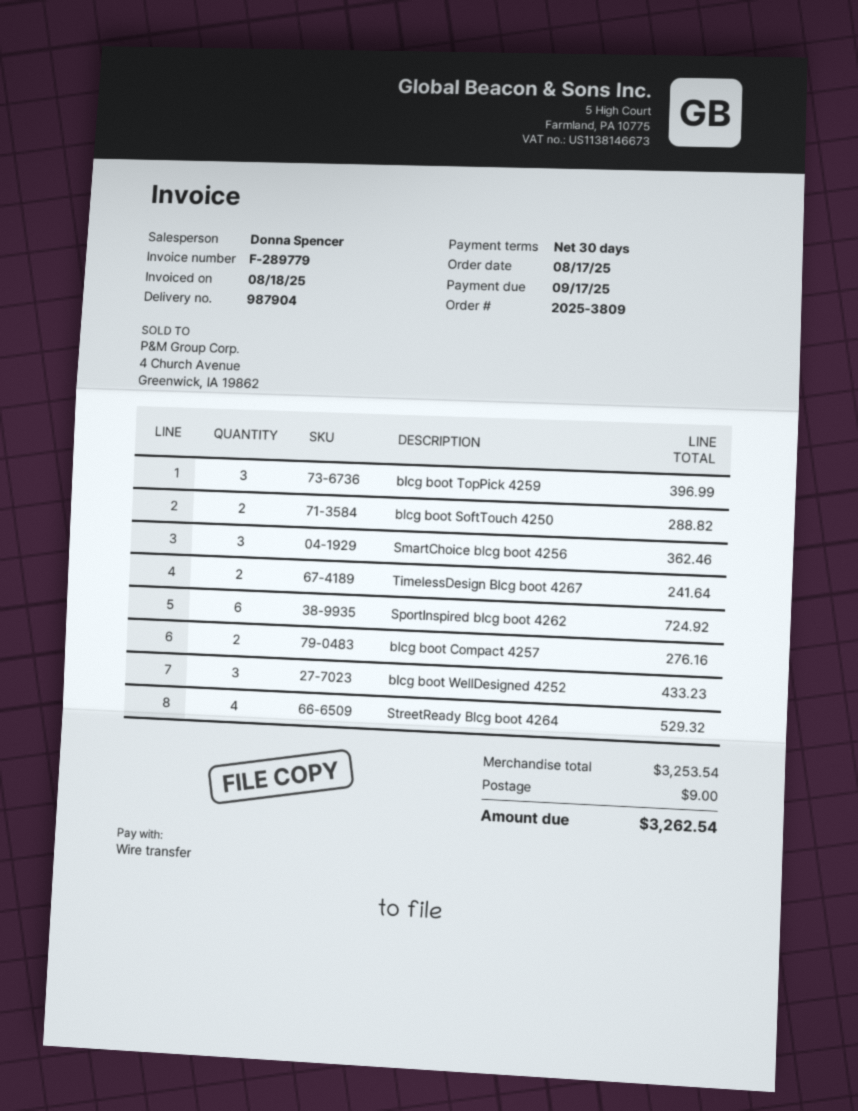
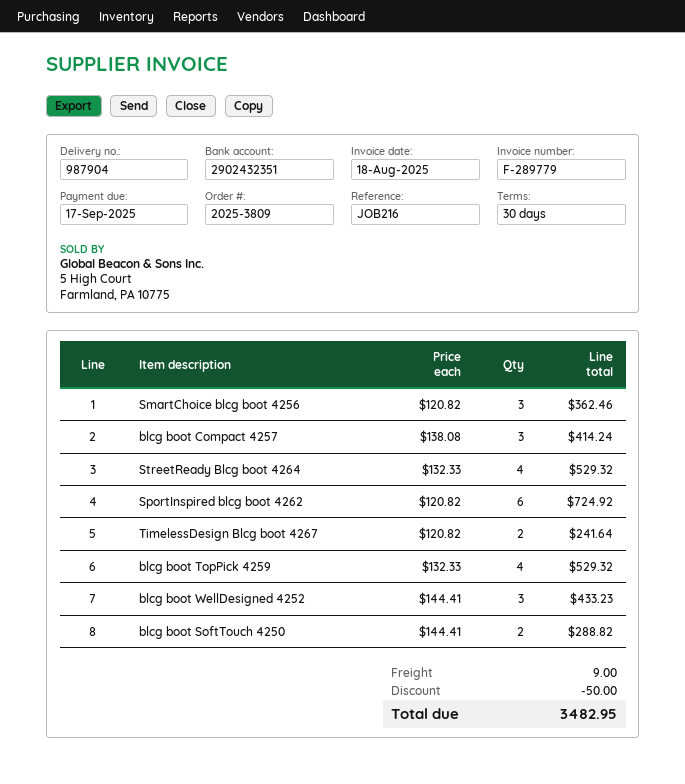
blcg boot TopPick 4259: 3 for 396.99 -> 4 for 529.32
blcg boot Compact 4257: 2 for 276.16 -> 3 for 414.24
discount: none -> 50.00
total: 3262.54 -> 3482.95

